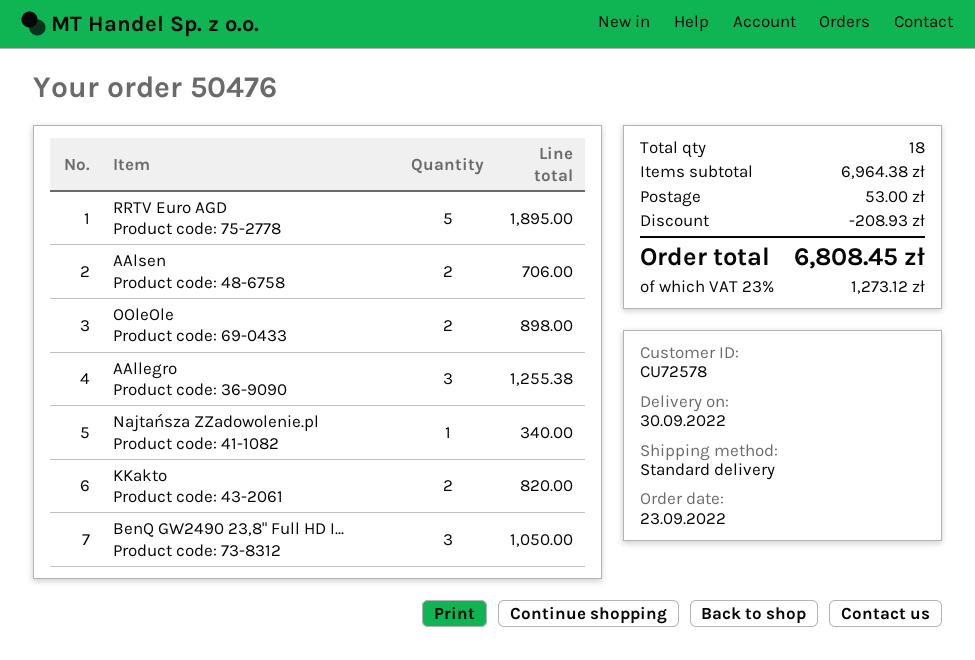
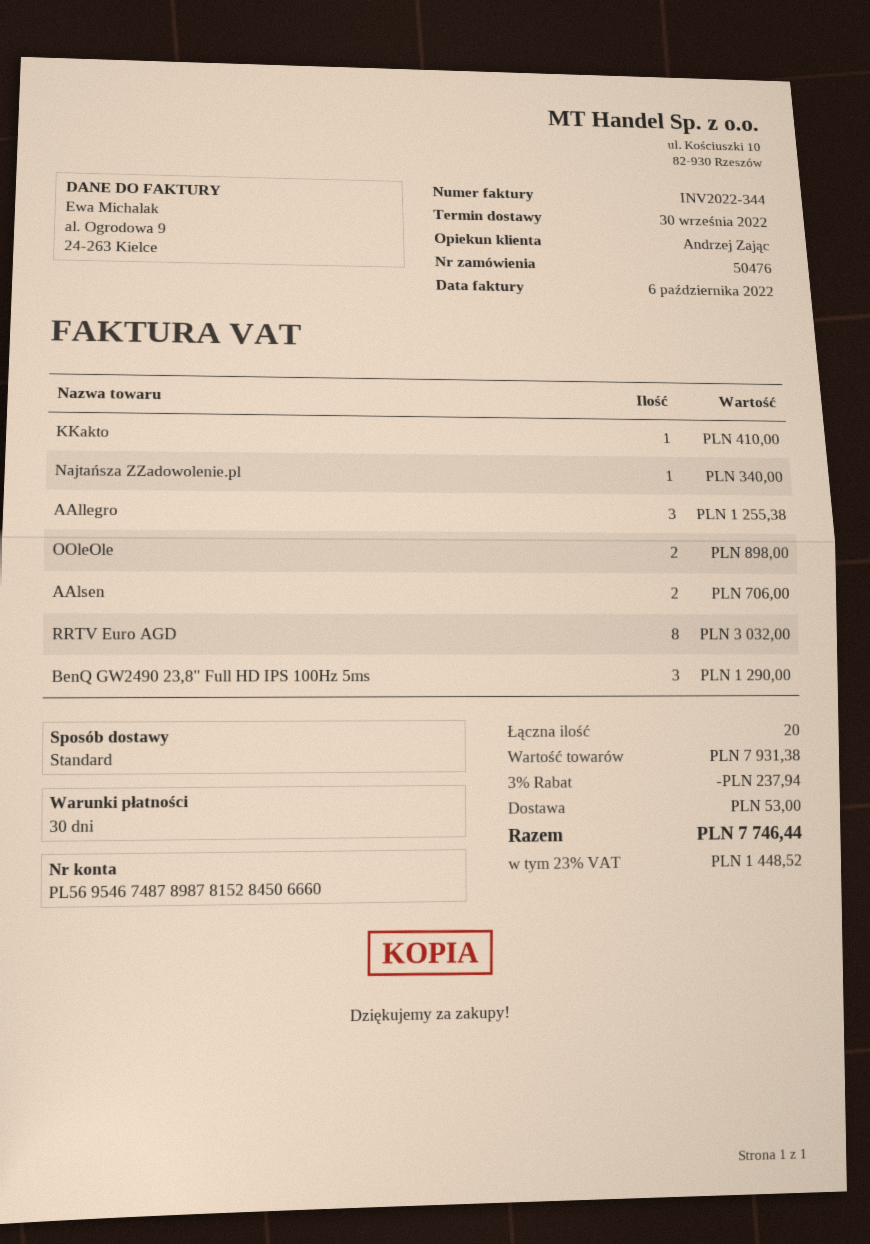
RRTV Euro AGD: 5 for 1895.00 -> 8 for 3032.00
KKakto: 2 for 820.00 -> 1 for 410.00
BenQ GW2490 23,8" Full HD I...: 3 for 1050.00 -> 3 for 1290.00
total quantity: 18 -> 20
subtotal: 6964.38 -> 7931.38
discount: 208.93 -> 237.94
tax: 23% = 1273.12 -> 23% = 1448.52
total: 6808.45 -> 7746.44

